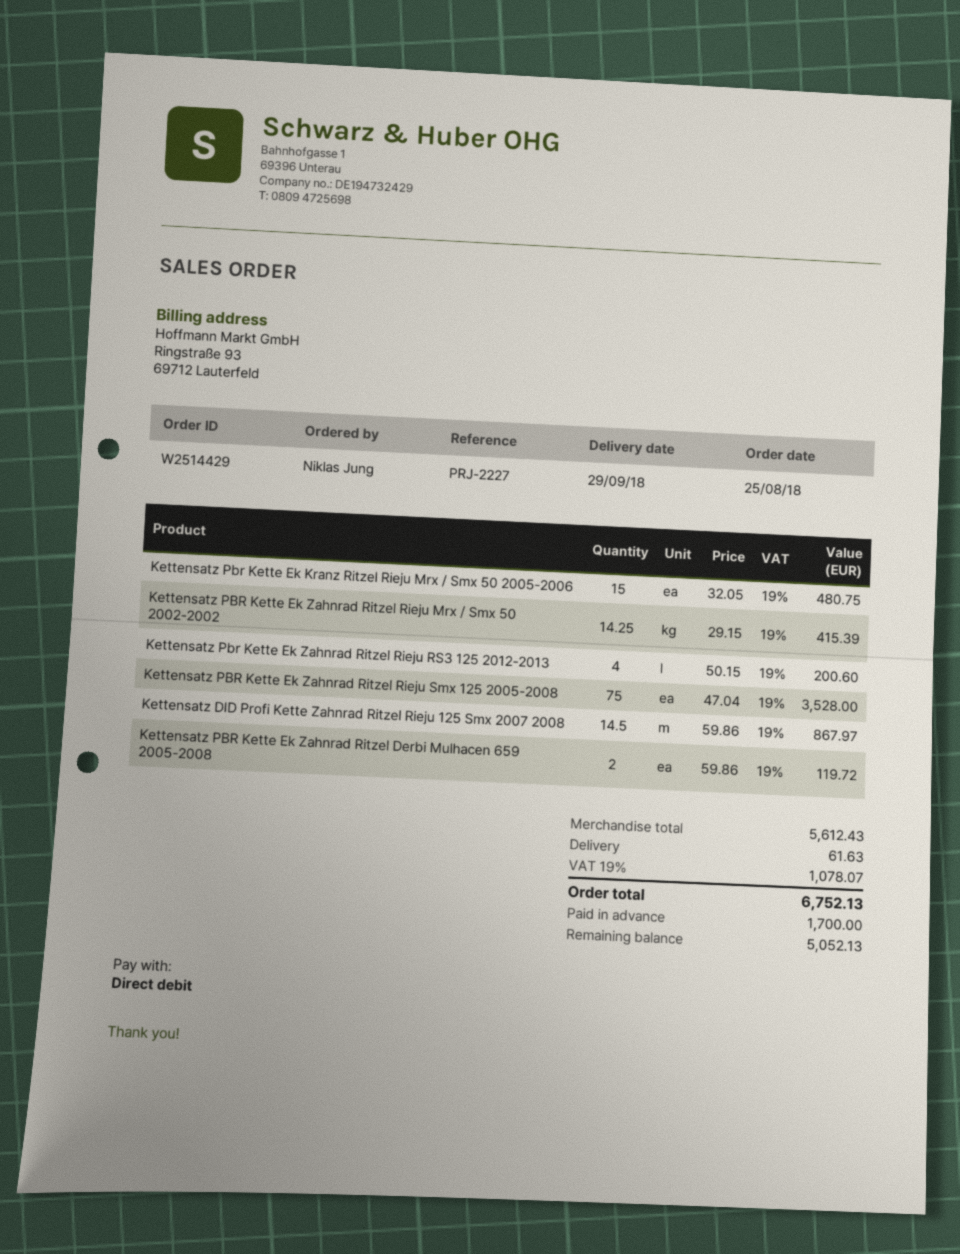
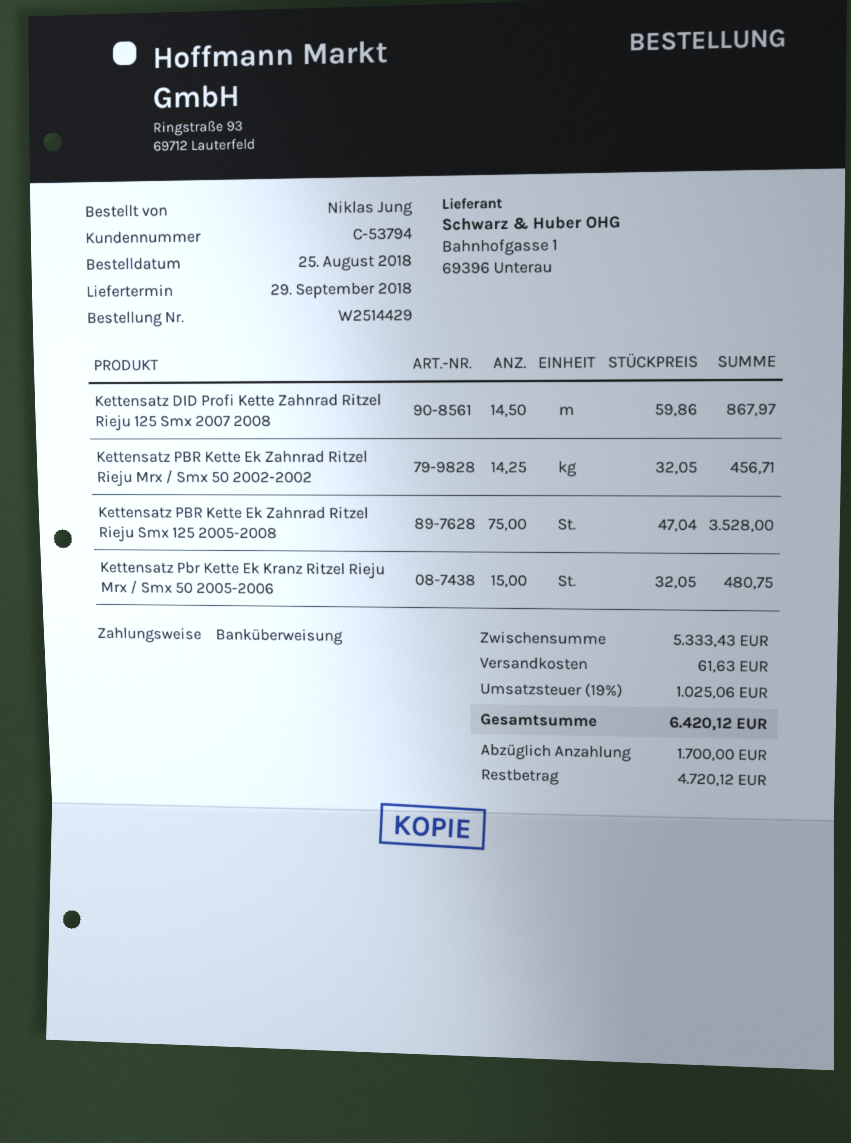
payment method: direct debit -> bank transfer
Kettensatz PBR Kette Ek Zahnrad Ritzel Rieju Mrx / Smx 50 2002-2002: 14.25 x 29.15 = 415.39 -> 14.25 x 32.05 = 456.71
Kettensatz Pbr Kette Ek Zahnrad Ritzel Rieju RS3 125 2012-2013: 4 x 50.15 = 200.60 -> none
Kettensatz PBR Kette Ek Zahnrad Ritzel Derbi Mulhacen 659 2005-2008: 2 x 59.86 = 119.72 -> none
subtotal: 5612.43 -> 5333.43
tax: 19% = 1078.07 -> 19% = 1025.06
total: 6752.13 -> 6420.12
balance: 5052.13 -> 4720.12

